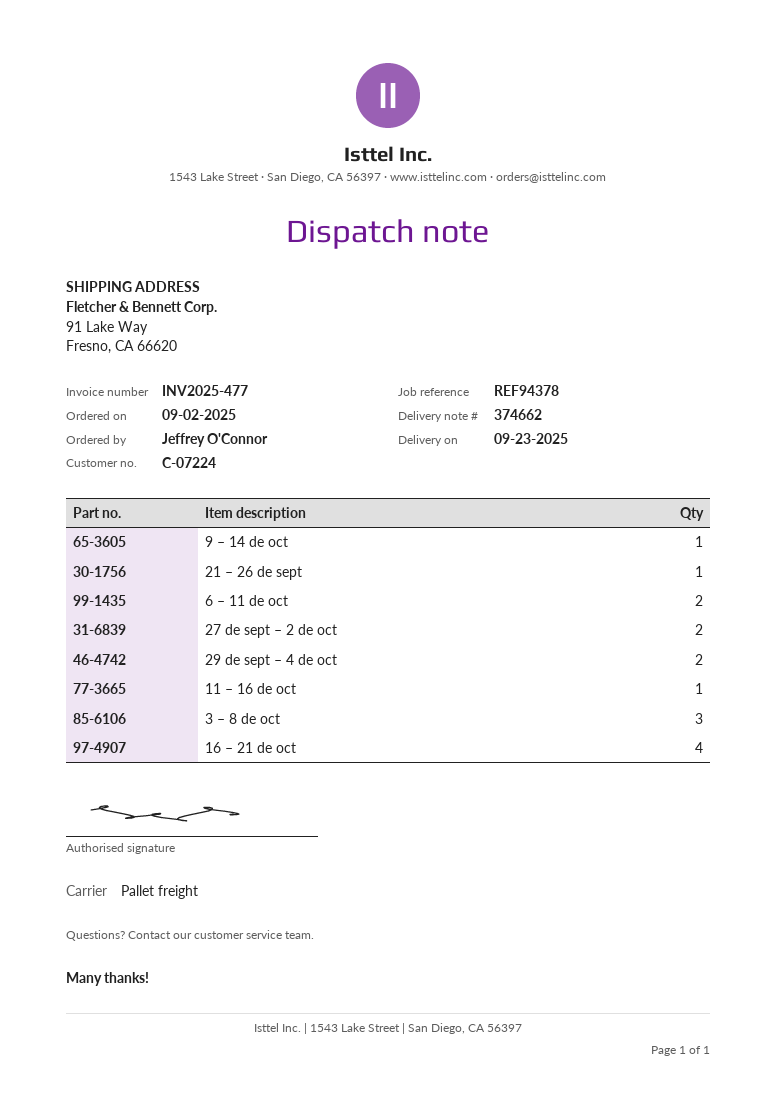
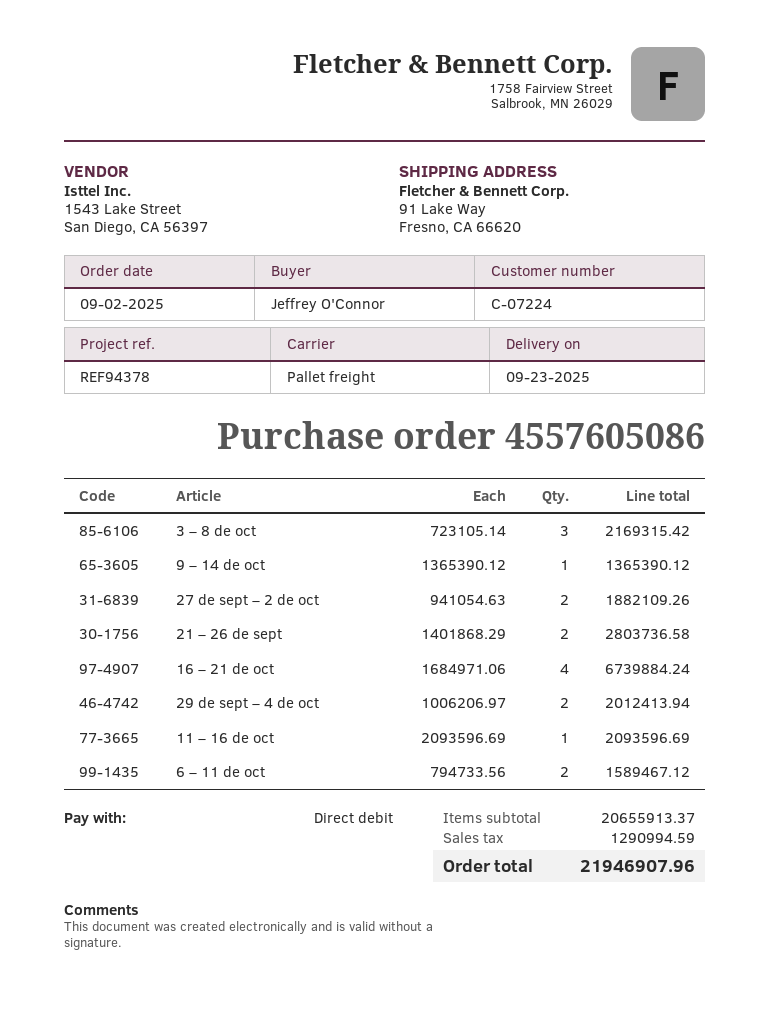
21 – 26 de sept: 1 -> 2

